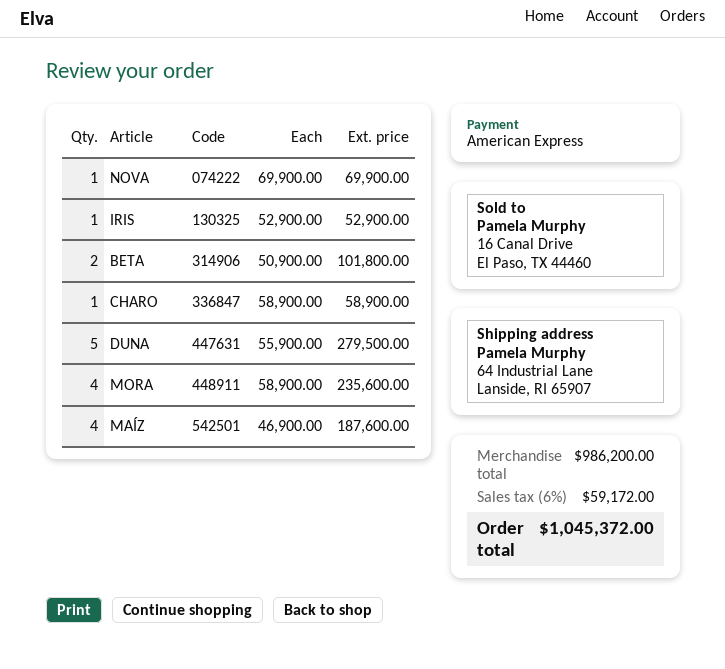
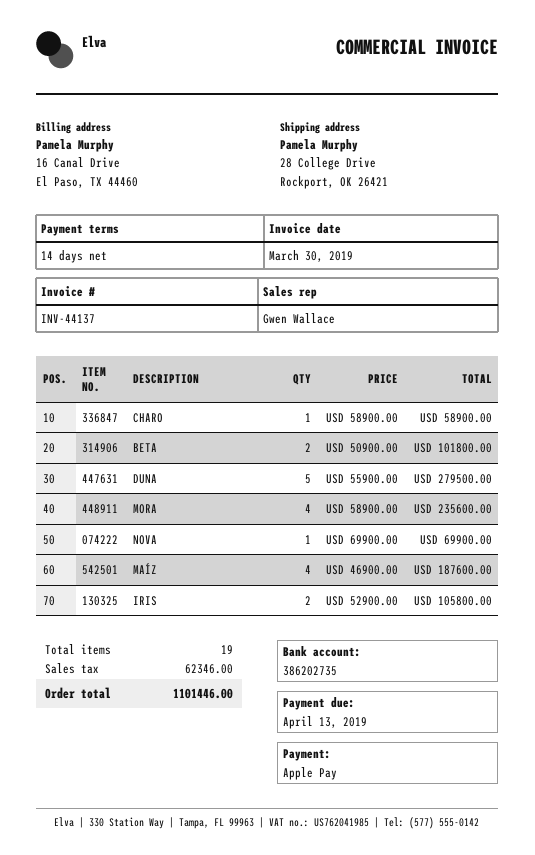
payment method: American Express -> Apple Pay
ship to: 64 Industrial Lane, Lanside, RI 65907 -> 28 College Drive, Rockport, OK 26421
IRIS: 1 x 52900.00 = 52900.00 -> 2 x 52900.00 = 105800.00
tax: 59172.00 -> 62346.00
total: 1045372.00 -> 1101446.00

